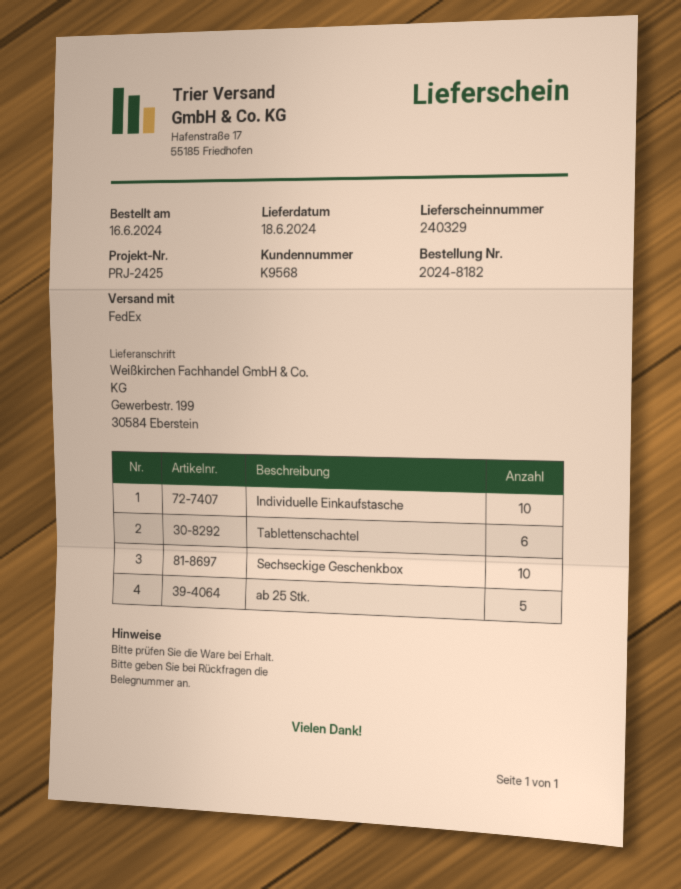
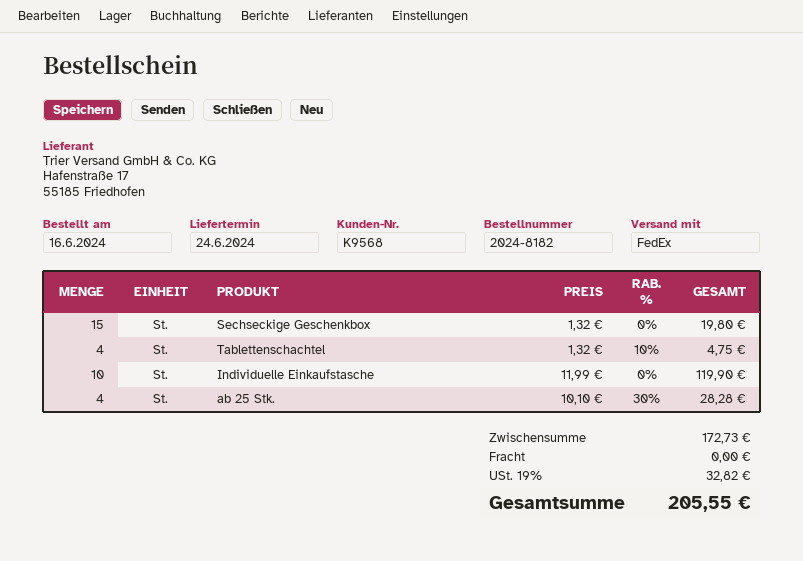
delivery date: 2024-06-18 -> 2024-06-24
Tablettenschachtel: 6 -> 4
Sechseckige Geschenkbox: 10 -> 15
ab 25 Stk.: 5 -> 4

